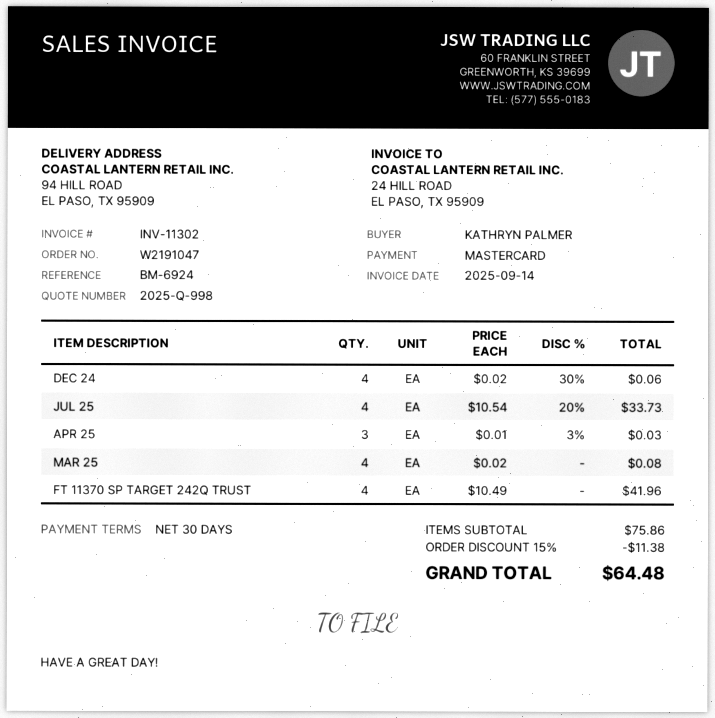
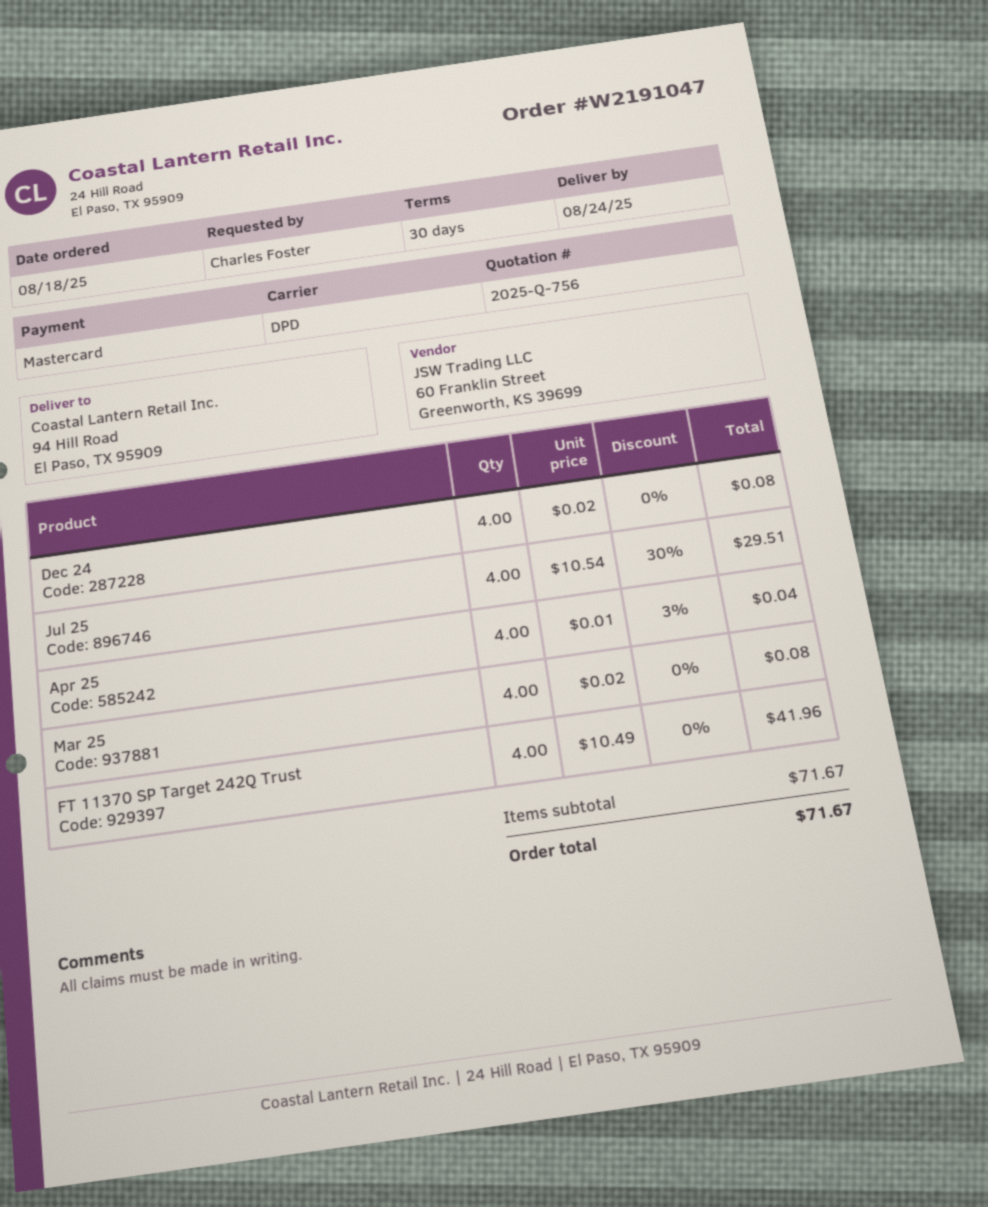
quote number: 2025-Q-998 -> 2025-Q-756
ordered by: KATHRYN PALMER -> Charles Foster
DEC 24: 4 x 0.02 - 30% = 0.06 -> 4 x 0.02 = 0.08
JUL 25: 4 x 10.54 - 20% = 33.73 -> 4 x 10.54 - 30% = 29.51
APR 25: 3 x 0.01 - 3% = 0.03 -> 4 x 0.01 - 3% = 0.04
subtotal: 75.86 -> 71.67
discount: 15% = 11.38 -> none
total: 64.48 -> 71.67

